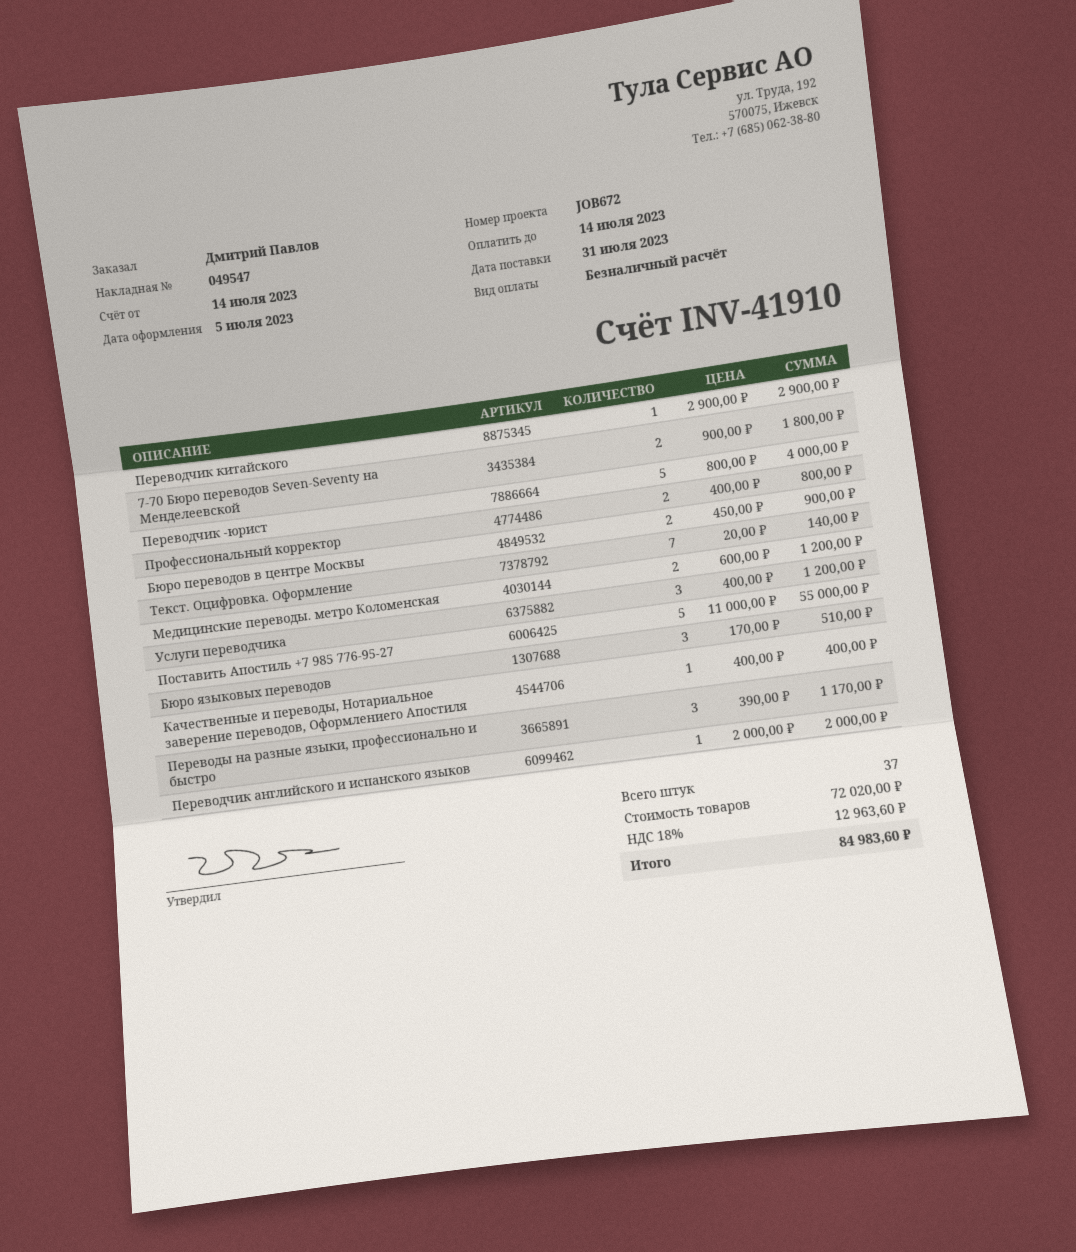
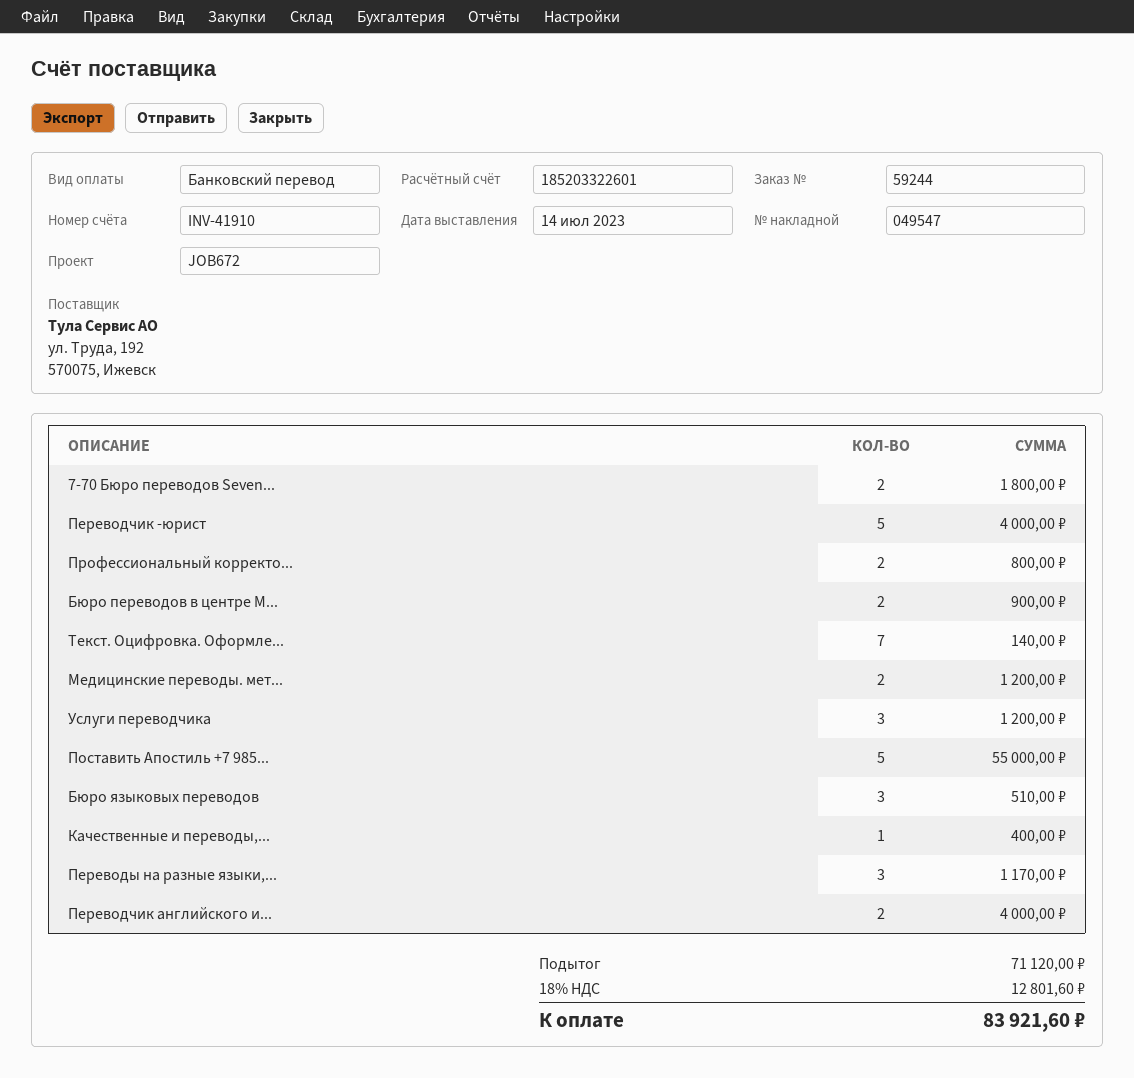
Переводчик китайского: 1 for 2900.00 -> none
Переводчик английского и испанского языков: 1 for 2000.00 -> 2 for 4000.00
subtotal: 72020.00 -> 71120.00
tax: 18% = 12963.60 -> 18% = 12801.60
total: 84983.60 -> 83921.60

